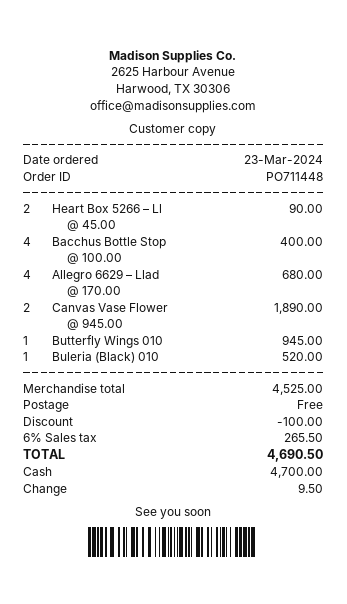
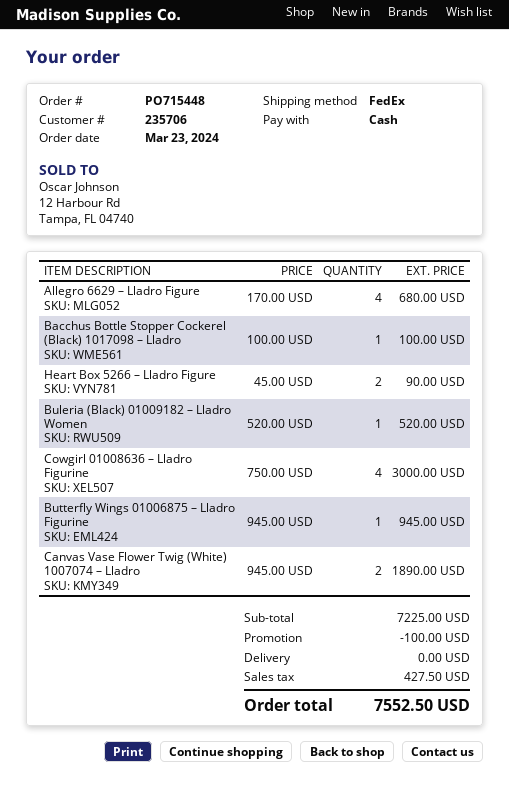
order number: PO711448 -> PO715448
Bacchus Bottle Stop: 4 x 100.00 = 400.00 -> 1 x 100.00 = 100.00
Cowgirl 01008636 – Lladro Figurine: none -> 4 x 750.00 = 3000.00
subtotal: 4525.00 -> 7225.00
tax: 265.50 -> 427.50
total: 4690.50 -> 7552.50

